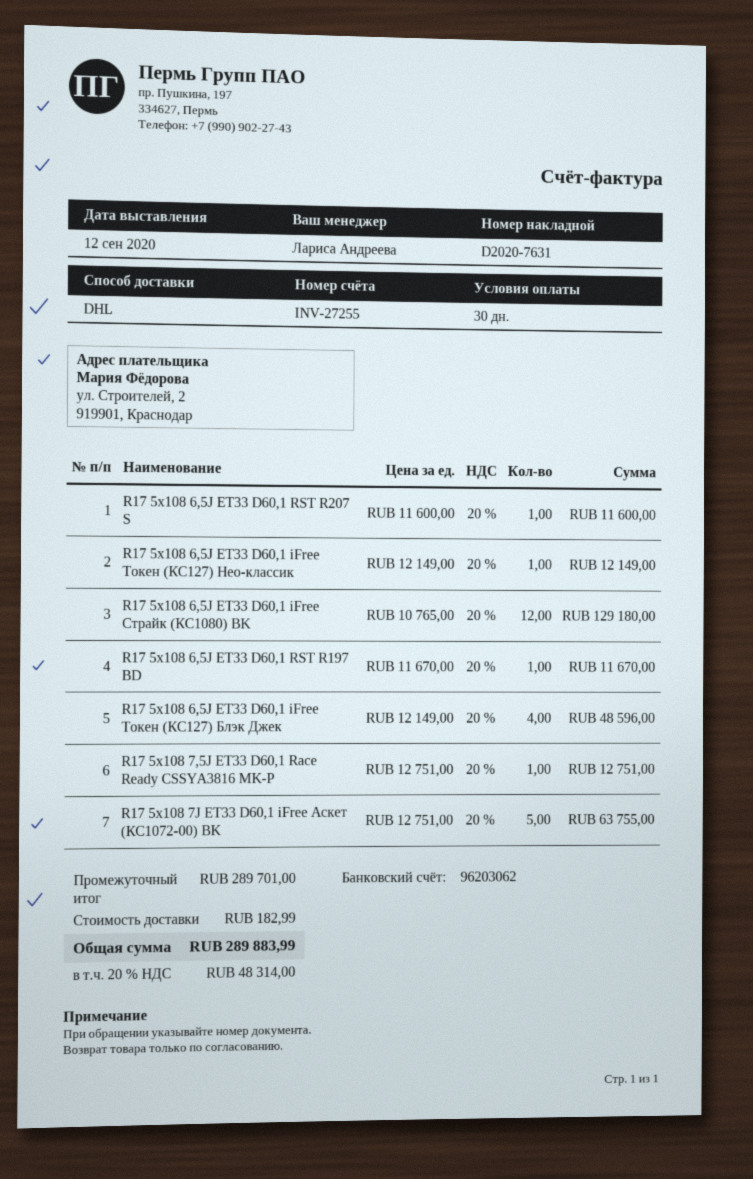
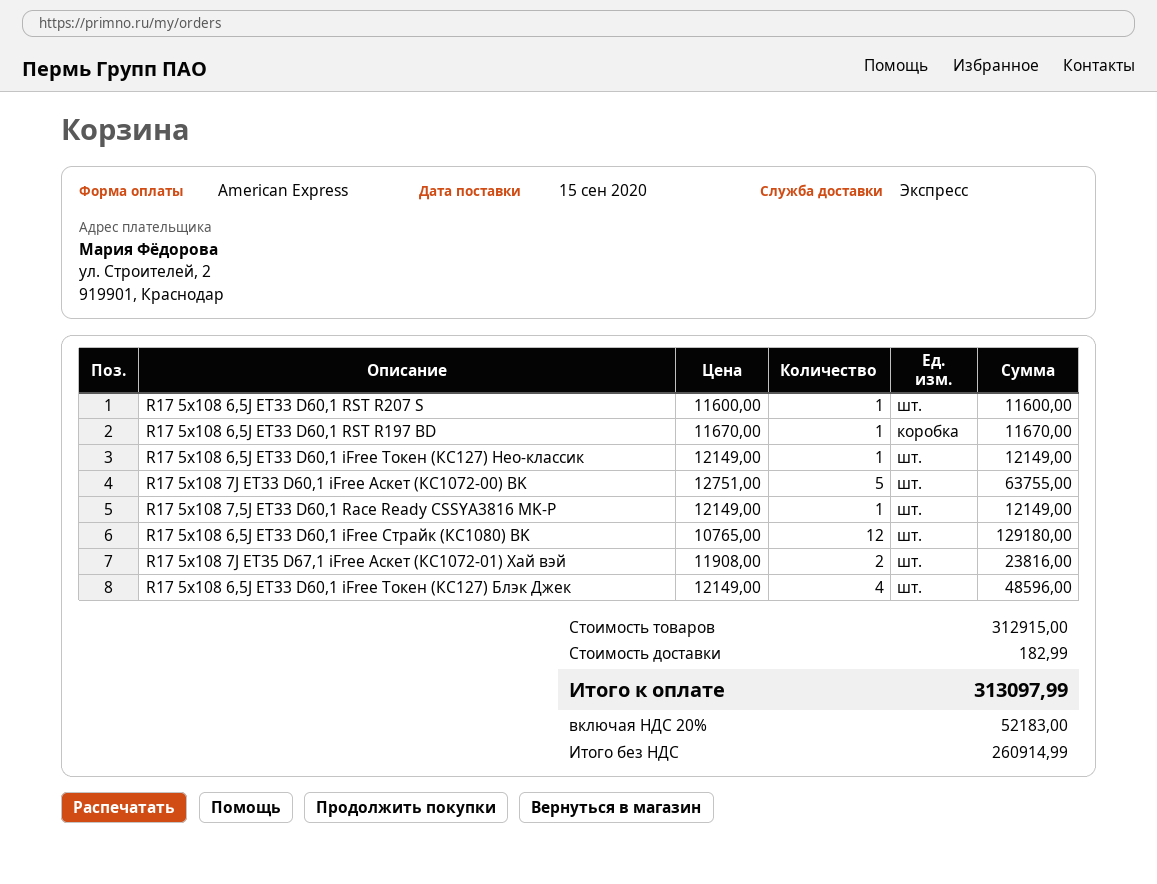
shipping method: DHL -> express
R17 5x108 7,5J ET33 D60,1 Race Ready CSSYA3816 MK-P: 1 x 12751.00 = 12751.00 -> 1 x 12149.00 = 12149.00
R17 5x108 7J ET35 D67,1 iFree Аскет (КС1072-01) Хай вэй: none -> 2 x 11908.00 = 23816.00
subtotal: 289701.00 -> 312915.00
tax: 20% = 48314.00 -> 20% = 52183.00
total: 289883.99 -> 313097.99

